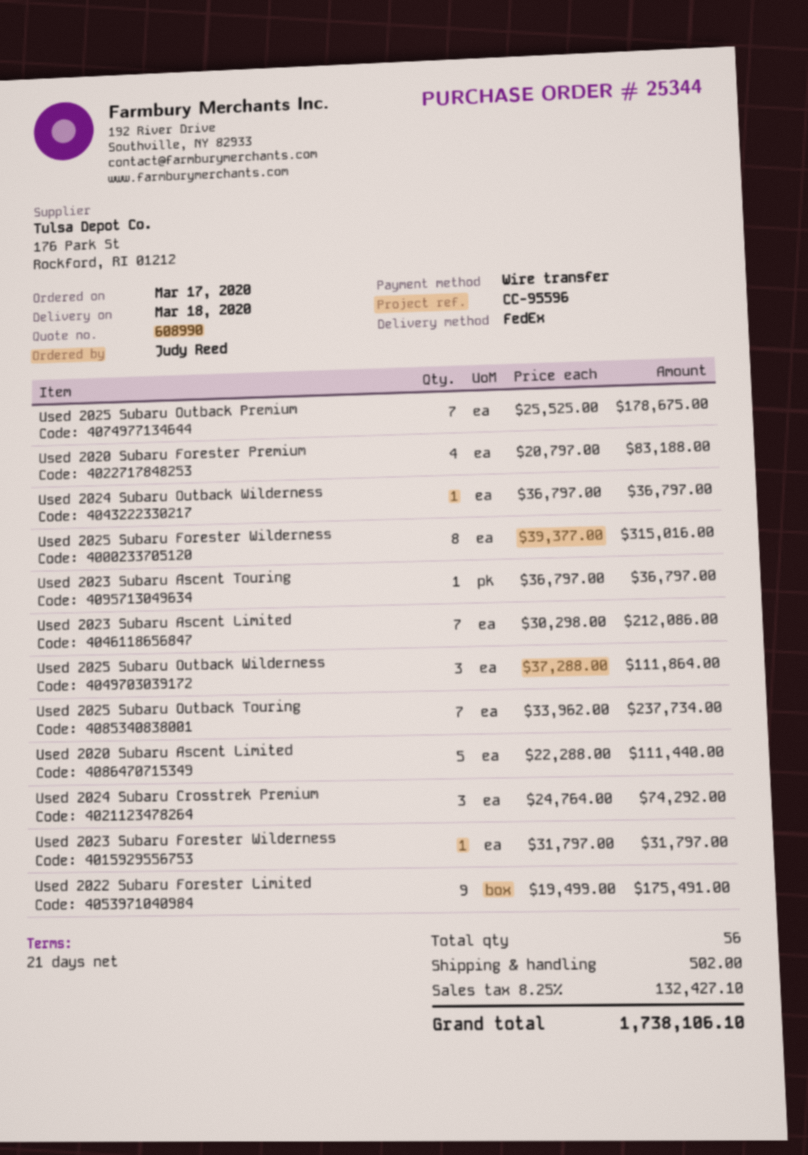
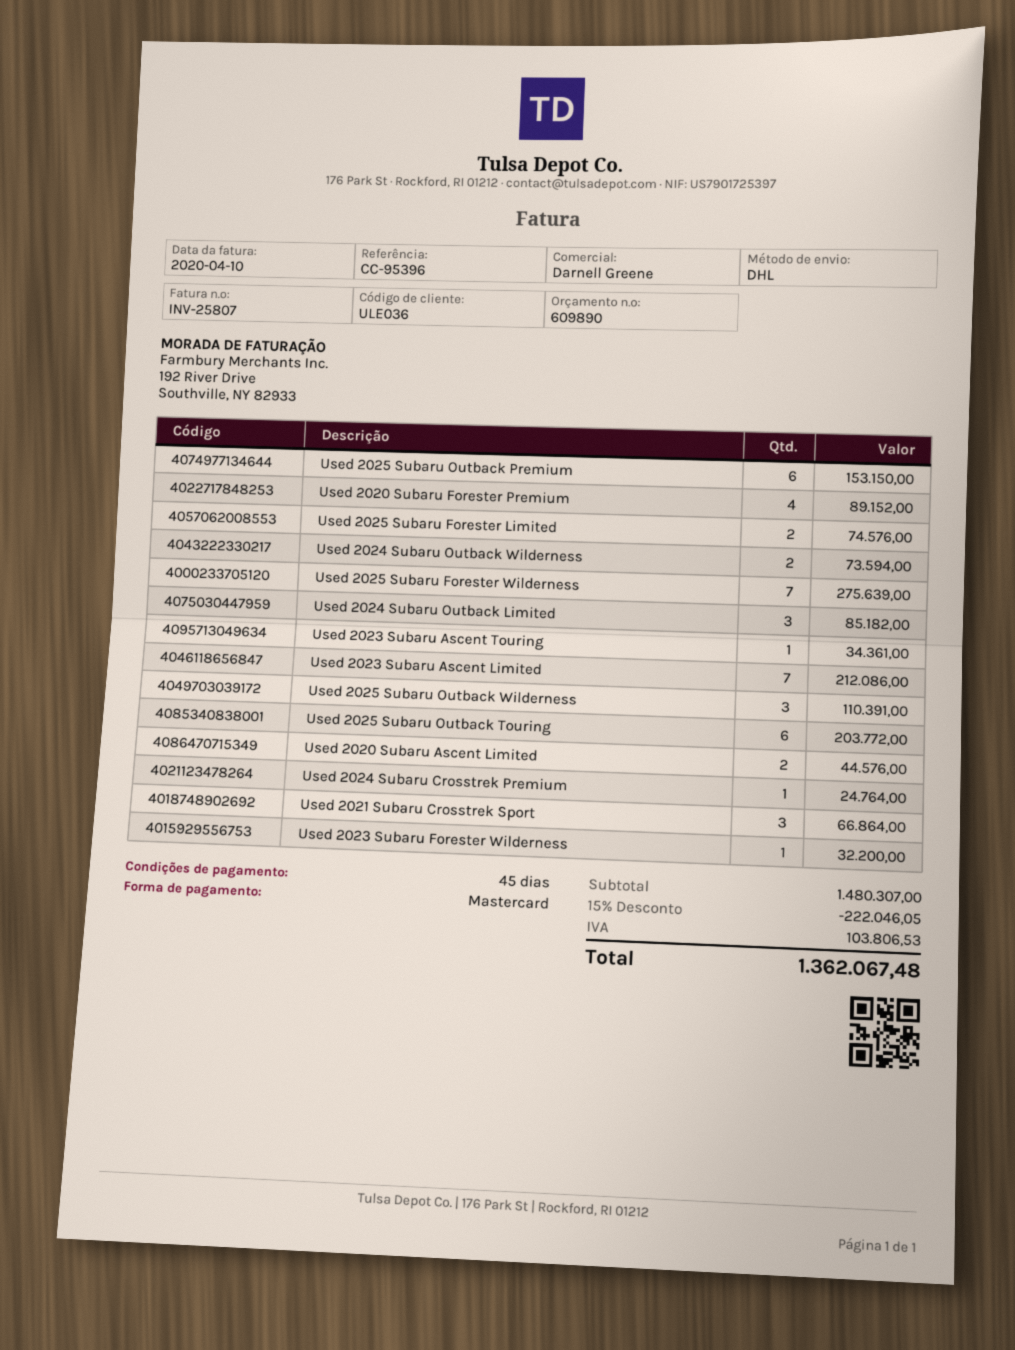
quote number: 608990 -> 609890
payment terms: 21 days -> 45 days
reference: CC-95596 -> CC-95396
payment method: bank transfer -> Mastercard
shipping method: FedEx -> DHL
Used 2025 Subaru Outback Premium: 7 for 178675.00 -> 6 for 153150.00
Used 2020 Subaru Forester Premium: 4 for 83188.00 -> 4 for 89152.00
Used 2024 Subaru Outback Wilderness: 1 for 36797.00 -> 2 for 73594.00
Used 2025 Subaru Forester Wilderness: 8 for 315016.00 -> 7 for 275639.00
Used 2023 Subaru Ascent Touring: 1 for 36797.00 -> 1 for 34361.00
Used 2025 Subaru Outback Wilderness: 3 for 111864.00 -> 3 for 110391.00
Used 2025 Subaru Outback Touring: 7 for 237734.00 -> 6 for 203772.00
Used 2020 Subaru Ascent Limited: 5 for 111440.00 -> 2 for 44576.00
Used 2024 Subaru Crosstrek Premium: 3 for 74292.00 -> 1 for 24764.00
Used 2023 Subaru Forester Wilderness: 1 for 31797.00 -> 1 for 32200.00
Used 2022 Subaru Forester Limited: 9 for 175491.00 -> none
Used 2025 Subaru Forester Limited: none -> 2 for 74576.00
Used 2024 Subaru Outback Limited: none -> 3 for 85182.00
Used 2021 Subaru Crosstrek Sport: none -> 3 for 66864.00
discount: none -> 15% = 222046.05
shipping: 502.00 -> none
tax: 132427.10 -> 103806.53
total: 1738106.10 -> 1362067.48

